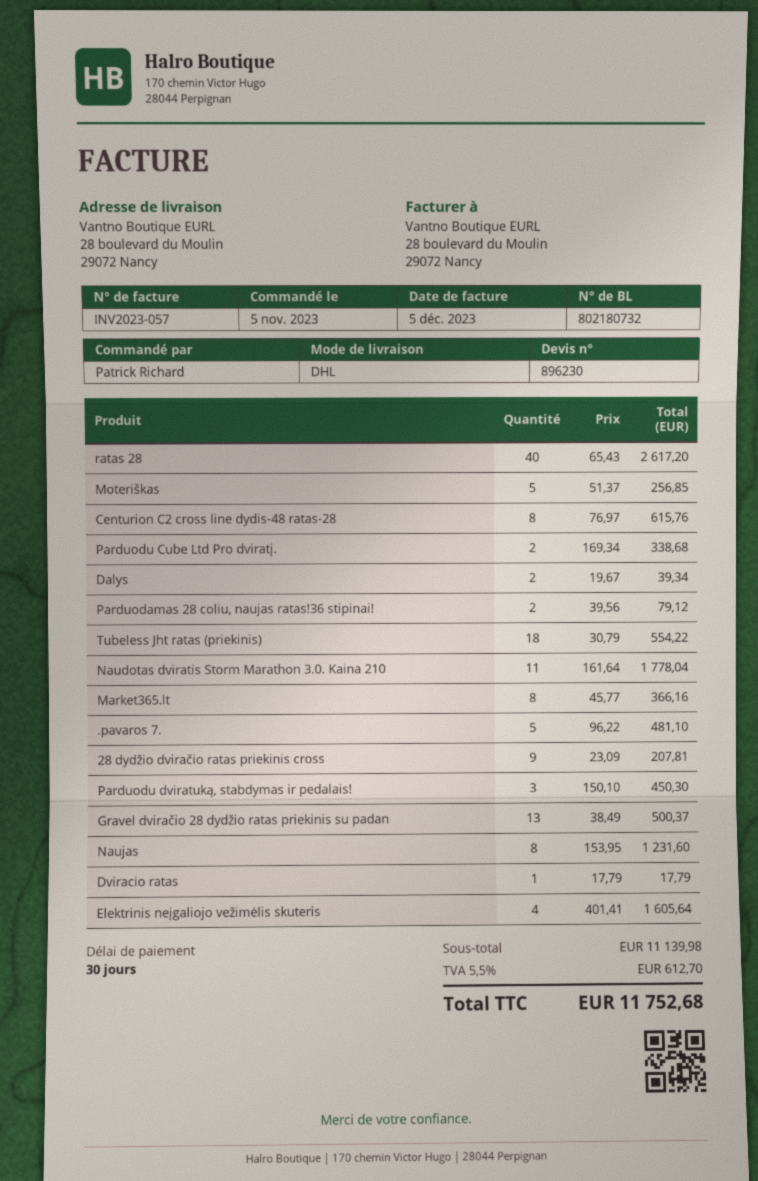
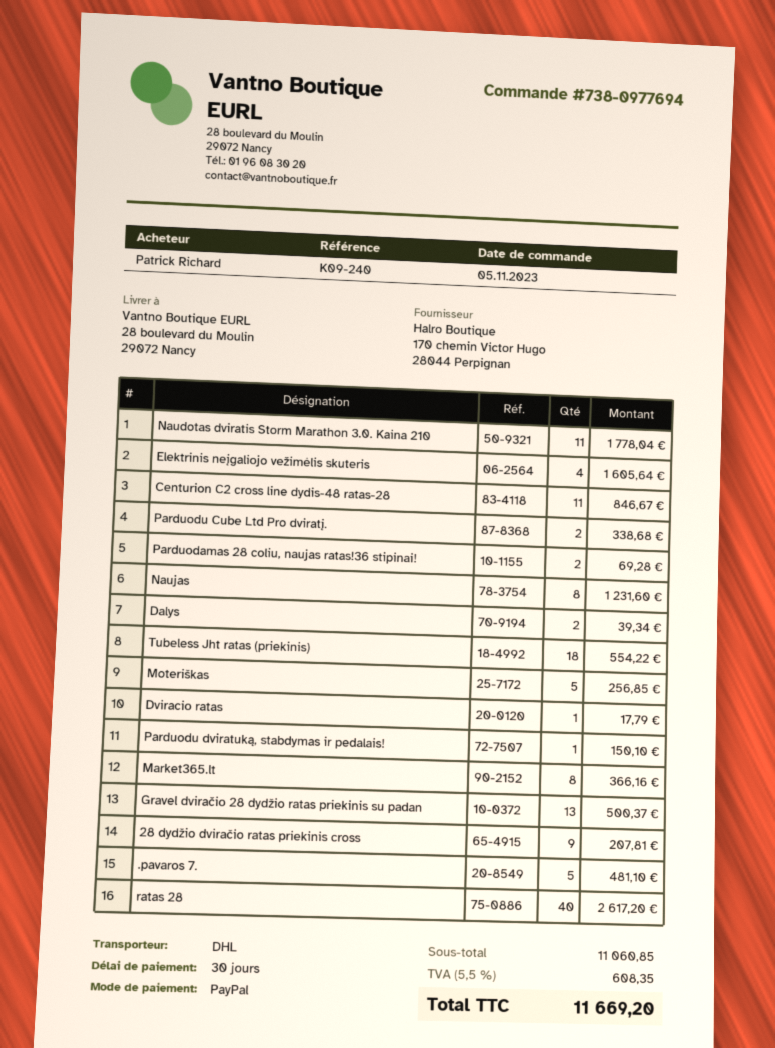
Centurion C2 cross line dydis-48 ratas-28: 8 for 615.76 -> 11 for 846.67
Parduodamas 28 coliu, naujas ratas!36 stipinai!: 2 for 79.12 -> 2 for 69.28
Parduodu dviratuką, stabdymas ir pedalais!: 3 for 450.30 -> 1 for 150.10
subtotal: 11139.98 -> 11060.85
tax: 5.5% = 612.70 -> 5.5% = 608.35
total: 11752.68 -> 11669.20

